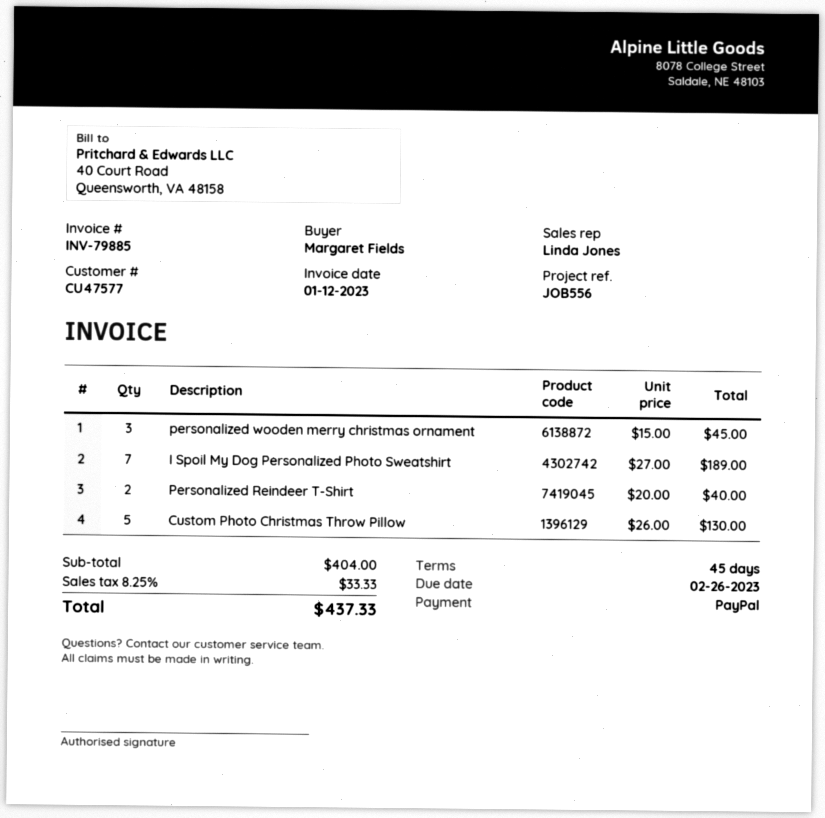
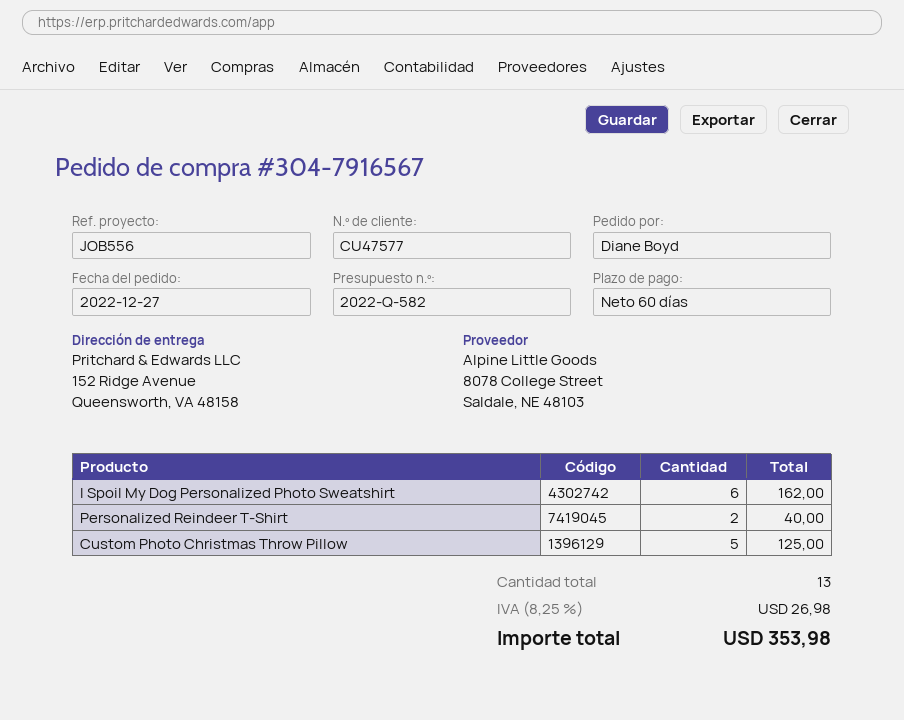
payment terms: 45 days -> 60 days
ordered by: Margaret Fields -> Diane Boyd
personalized wooden merry christmas ornament: 3 for 45.00 -> none
I Spoil My Dog Personalized Photo Sweatshirt: 7 for 189.00 -> 6 for 162.00
Custom Photo Christmas Throw Pillow: 5 for 130.00 -> 5 for 125.00
tax: 8.25% = 33.33 -> 8.25% = 26.98
total: 437.33 -> 353.98

